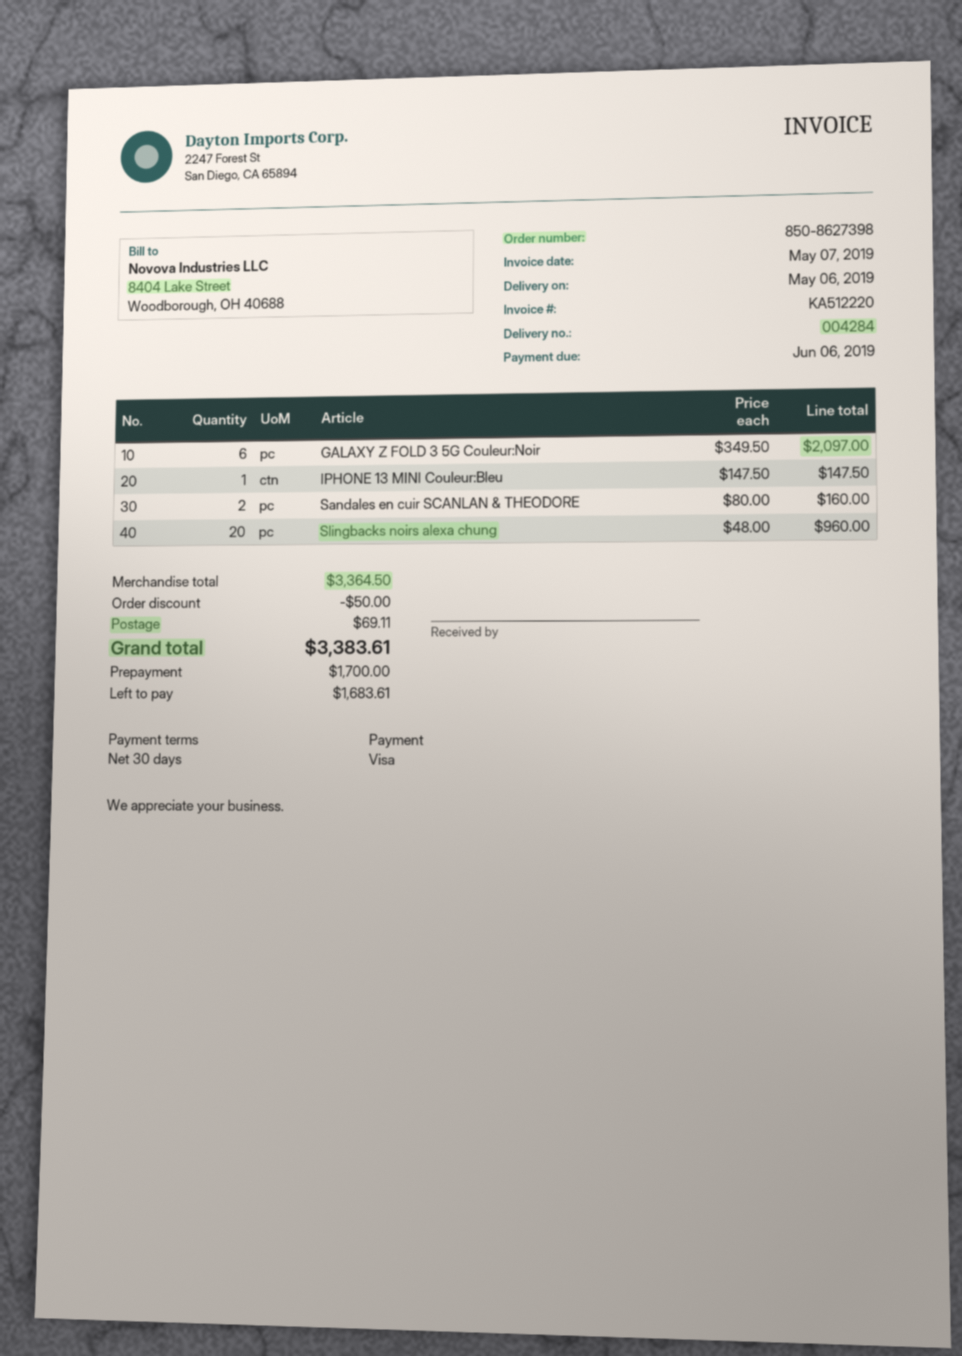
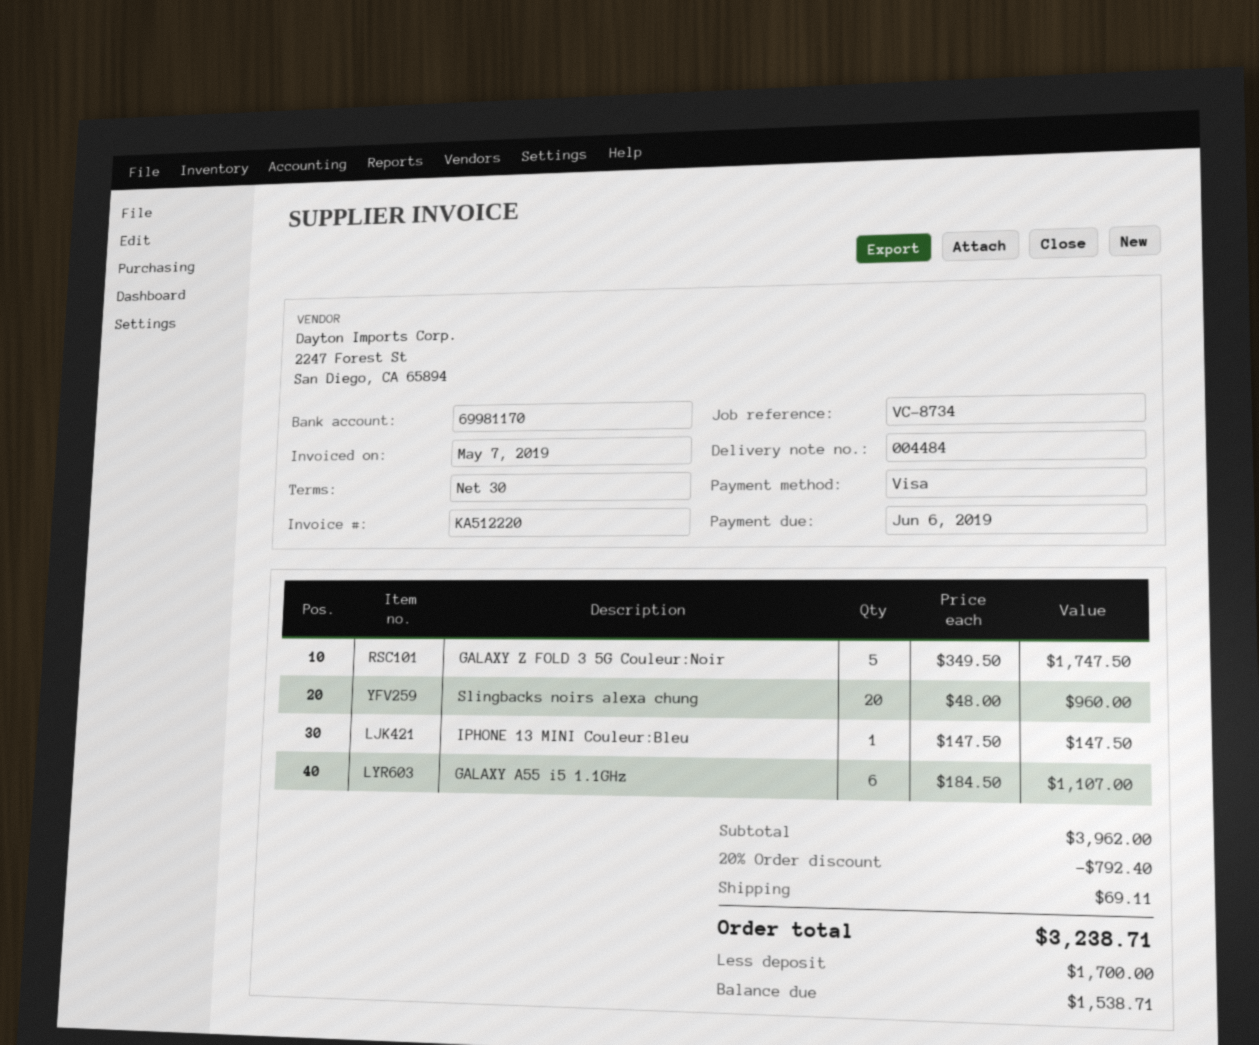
delivery note number: 004284 -> 004484
GALAXY Z FOLD 3 5G Couleur:Noir: 6 x 349.50 = 2097.00 -> 5 x 349.50 = 1747.50
Sandales en cuir SCANLAN & THEODORE: 2 x 80.00 = 160.00 -> none
GALAXY A55 i5 1.1GHz: none -> 6 x 184.50 = 1107.00
subtotal: 3364.50 -> 3962.00
discount: 50.00 -> 792.40
total: 3383.61 -> 3238.71
balance: 1683.61 -> 1538.71

